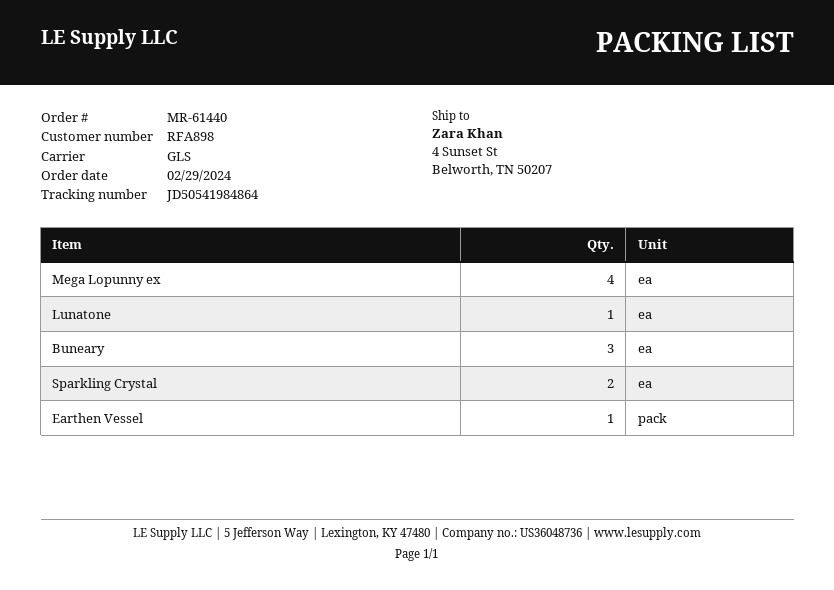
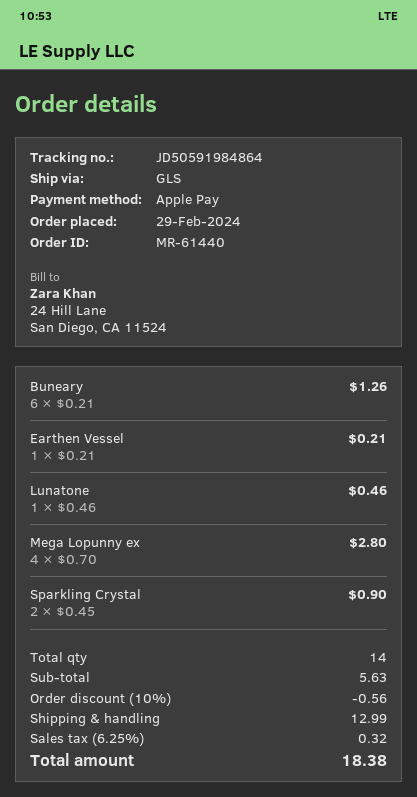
tracking number: JD50541984864 -> JD50591984864
Buneary: 3 -> 6

